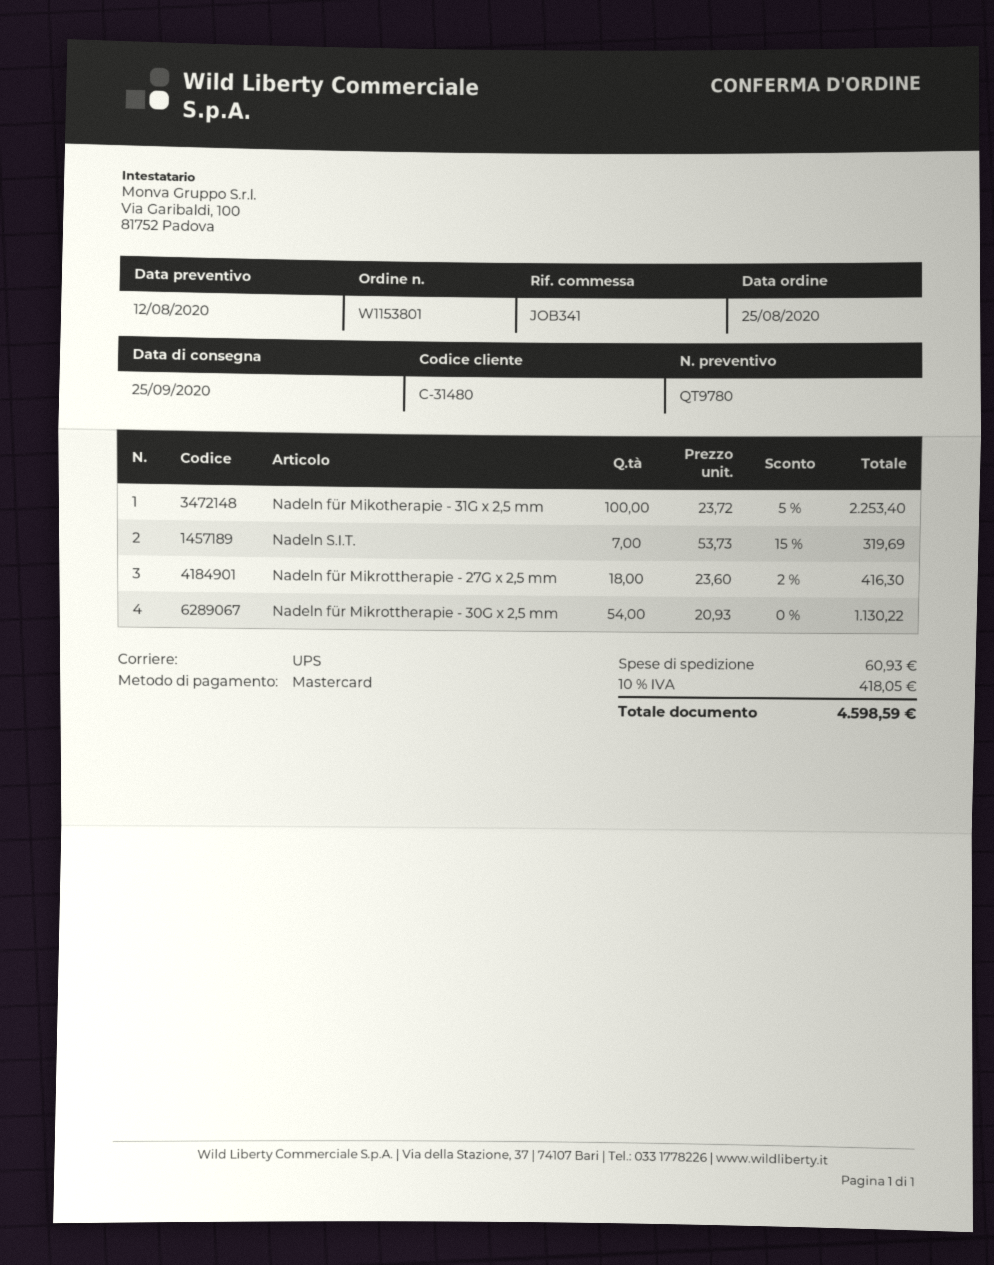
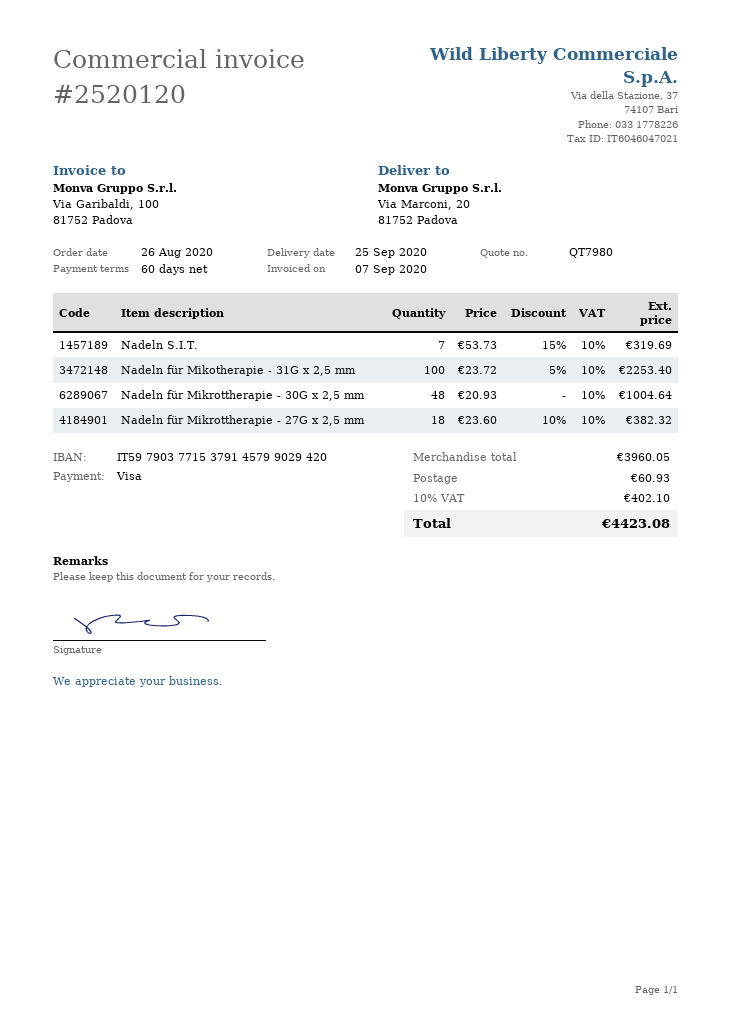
quote number: QT9780 -> QT7980
order date: 2020-08-25 -> 2020-08-26
payment method: Mastercard -> Visa
Nadeln für Mikrottherapie - 27G x 2,5 mm: 18 x 23.60 - 2% = 416.30 -> 18 x 23.60 - 10% = 382.32
Nadeln für Mikrottherapie - 30G x 2,5 mm: 54 x 20.93 = 1130.22 -> 48 x 20.93 = 1004.64
tax: 10% = 418.05 -> 10% = 402.10
total: 4598.59 -> 4423.08

